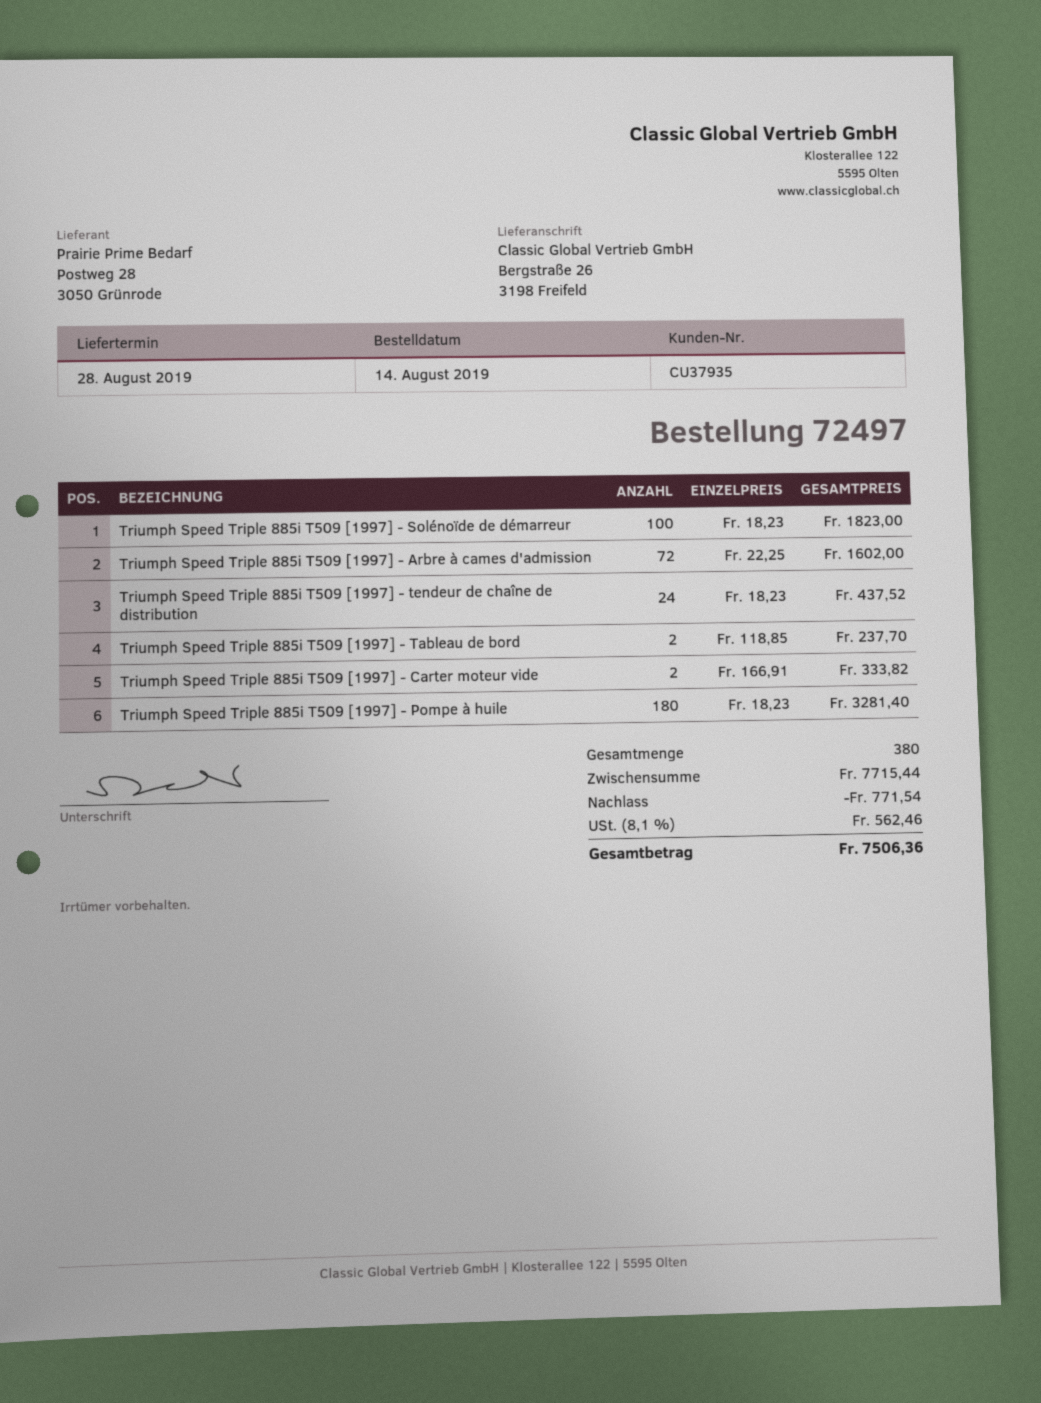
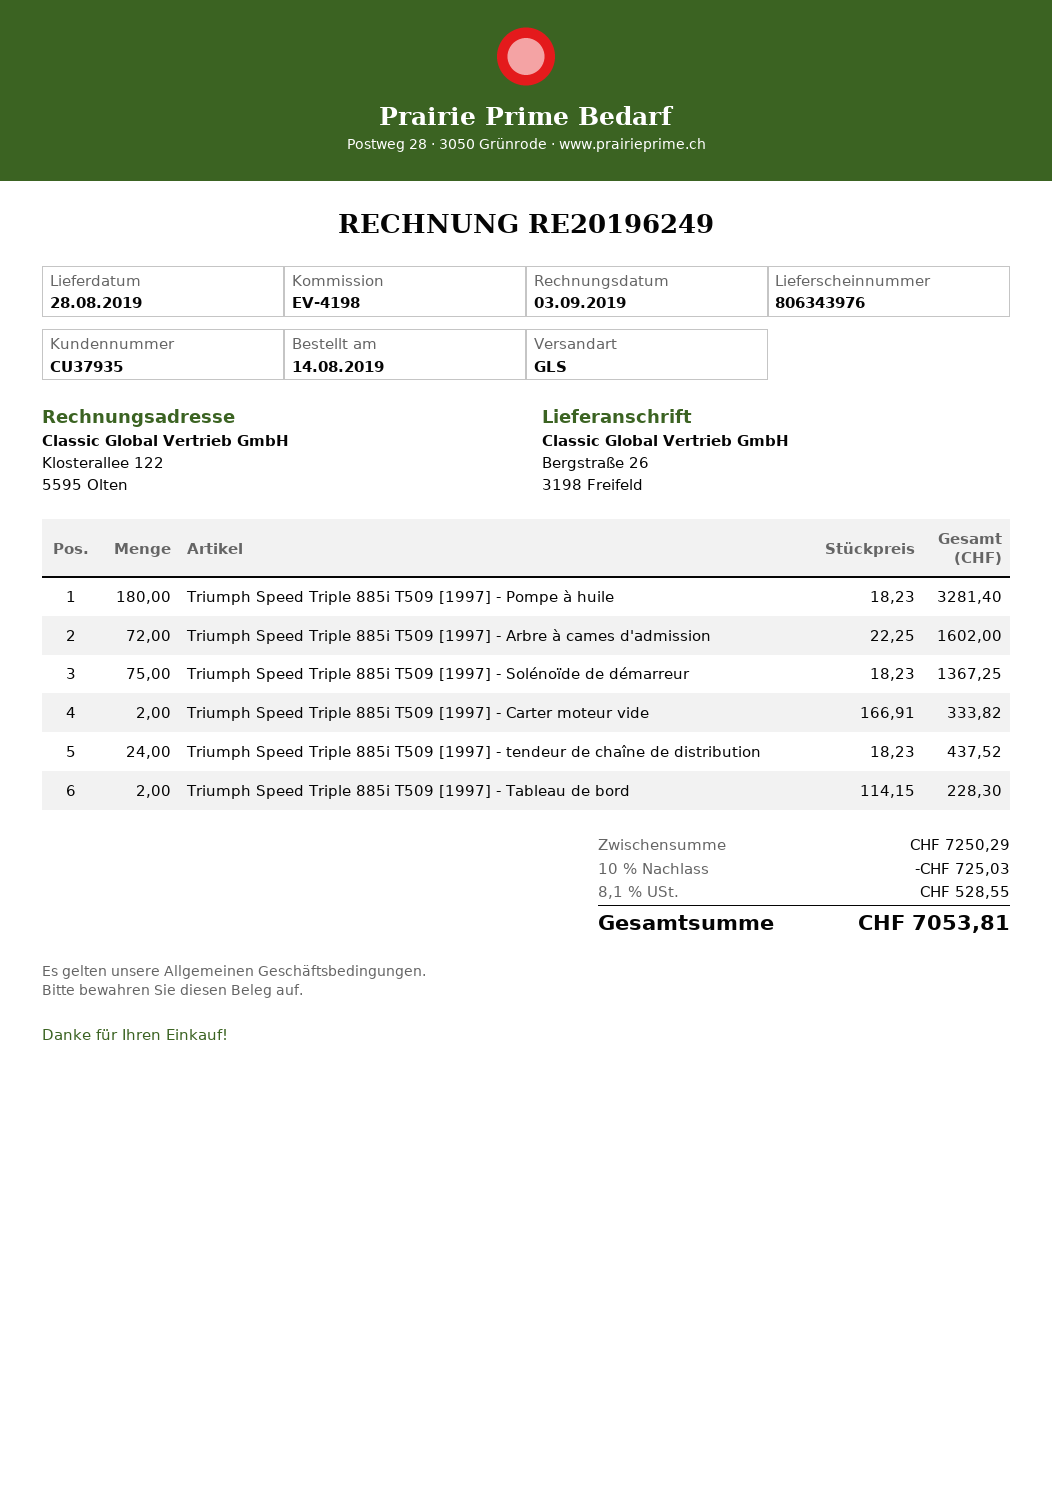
Triumph Speed Triple 885i T509 [1997] - Solénoïde de démarreur: 100 x 18.23 = 1823.00 -> 75 x 18.23 = 1367.25
Triumph Speed Triple 885i T509 [1997] - Tableau de bord: 2 x 118.85 = 237.70 -> 2 x 114.15 = 228.30
subtotal: 7715.44 -> 7250.29
discount: 771.54 -> 725.03
tax: 8.1% = 562.46 -> 8.1% = 528.55
total: 7506.36 -> 7053.81

